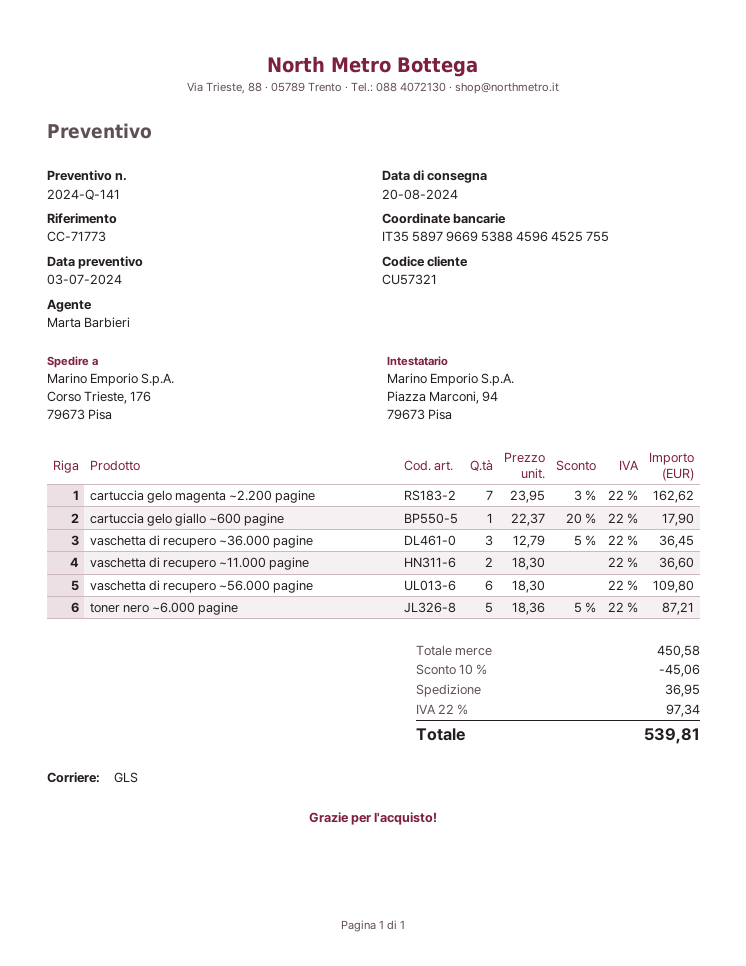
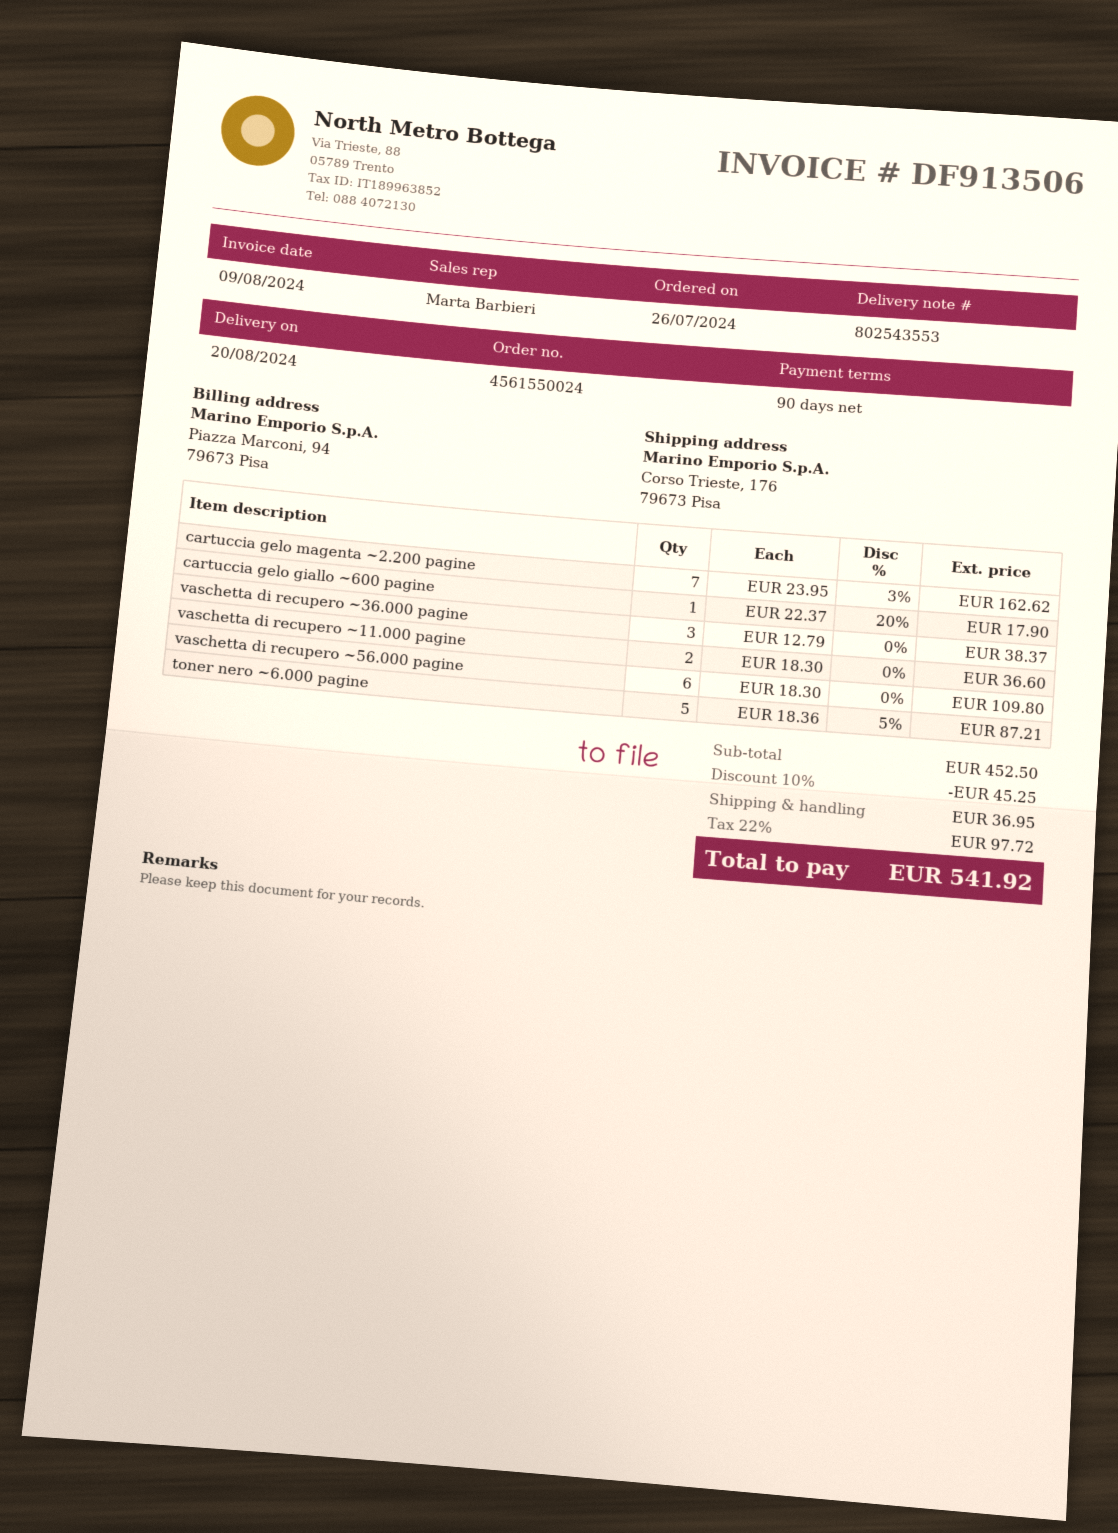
vaschetta di recupero ~36.000 pagine: 3 x 12.79 - 5% = 36.45 -> 3 x 12.79 = 38.37
subtotal: 450.58 -> 452.50
discount: 10% = 45.06 -> 10% = 45.25
tax: 22% = 97.34 -> 22% = 97.72
total: 539.81 -> 541.92

